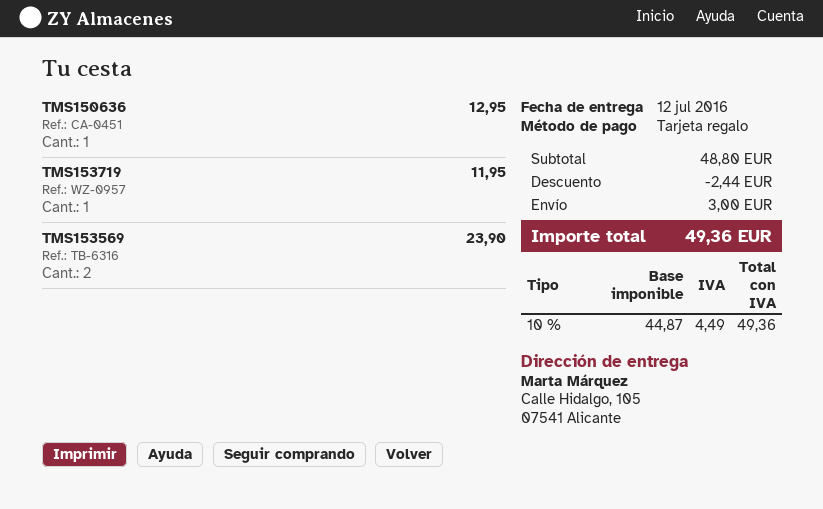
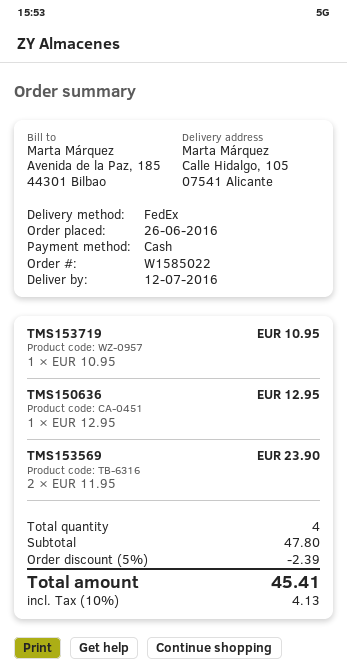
payment method: gift card -> cash
TMS153719: 1 for 11.95 -> 1 for 10.95
subtotal: 48.80 -> 47.80
discount: 2.44 -> 2.39
shipping: 3.00 -> none
tax: 10% = 4.49 -> 10% = 4.13
total: 49.36 -> 45.41

